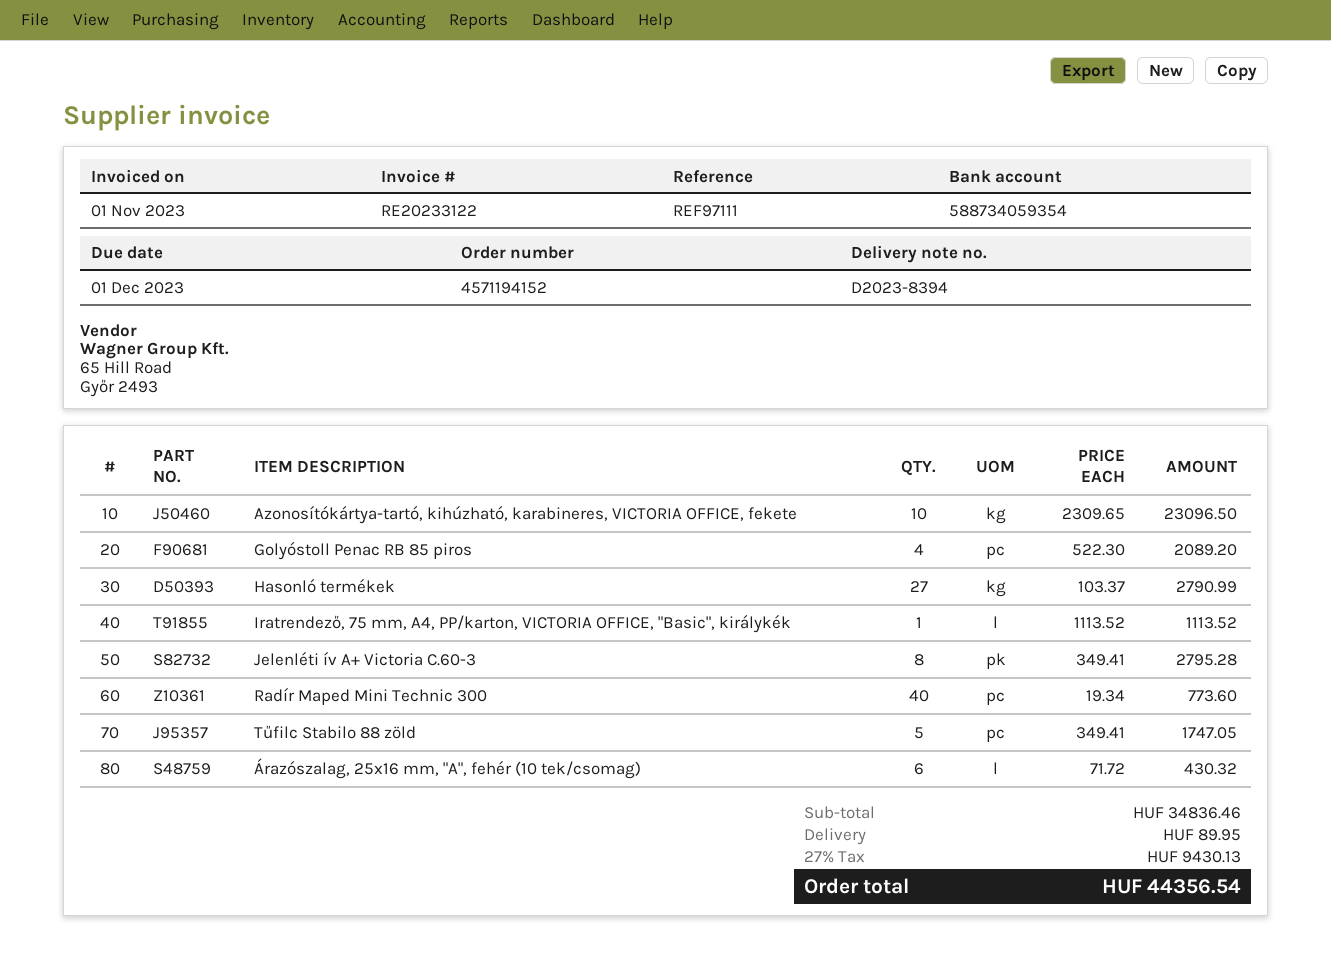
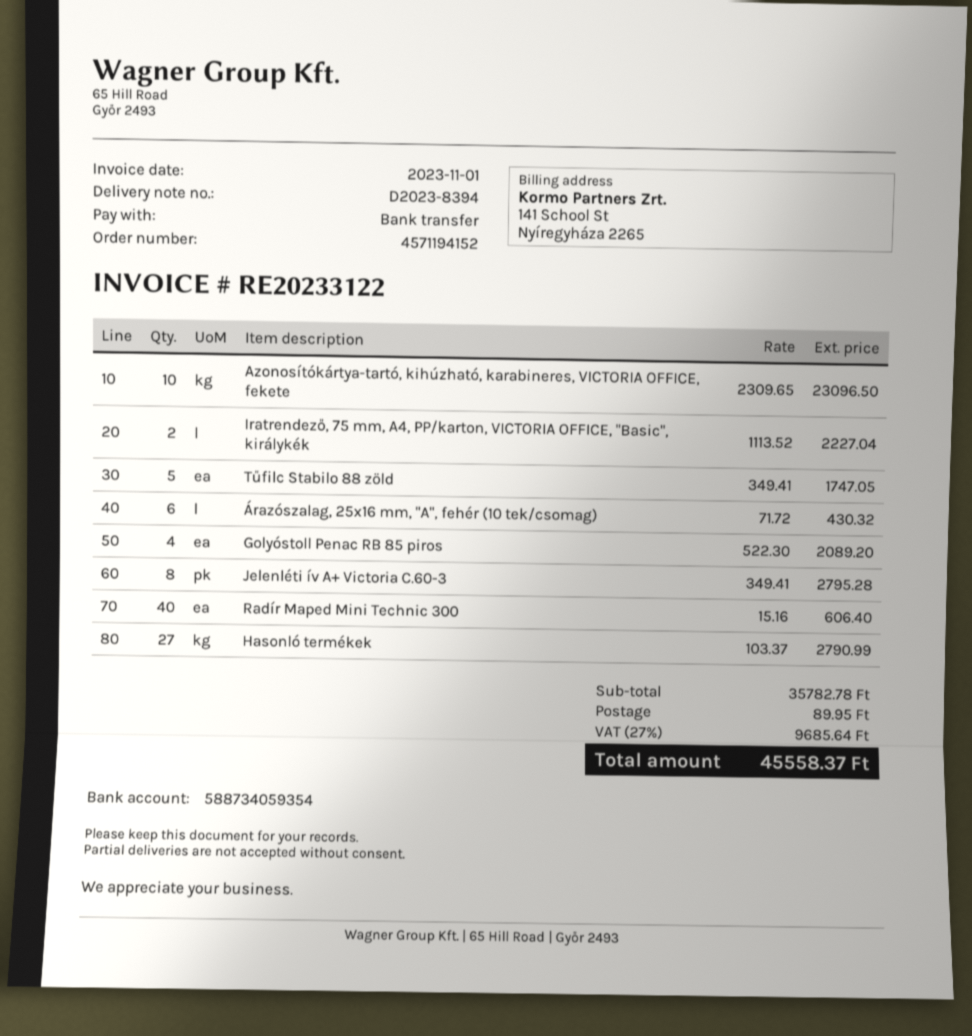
Iratrendező, 75 mm, A4, PP/karton, VICTORIA OFFICE, "Basic", királykék: 1 x 1113.52 = 1113.52 -> 2 x 1113.52 = 2227.04
Radír Maped Mini Technic 300: 40 x 19.34 = 773.60 -> 40 x 15.16 = 606.40
subtotal: 34836.46 -> 35782.78
tax: 27% = 9430.13 -> 27% = 9685.64
total: 44356.54 -> 45558.37

